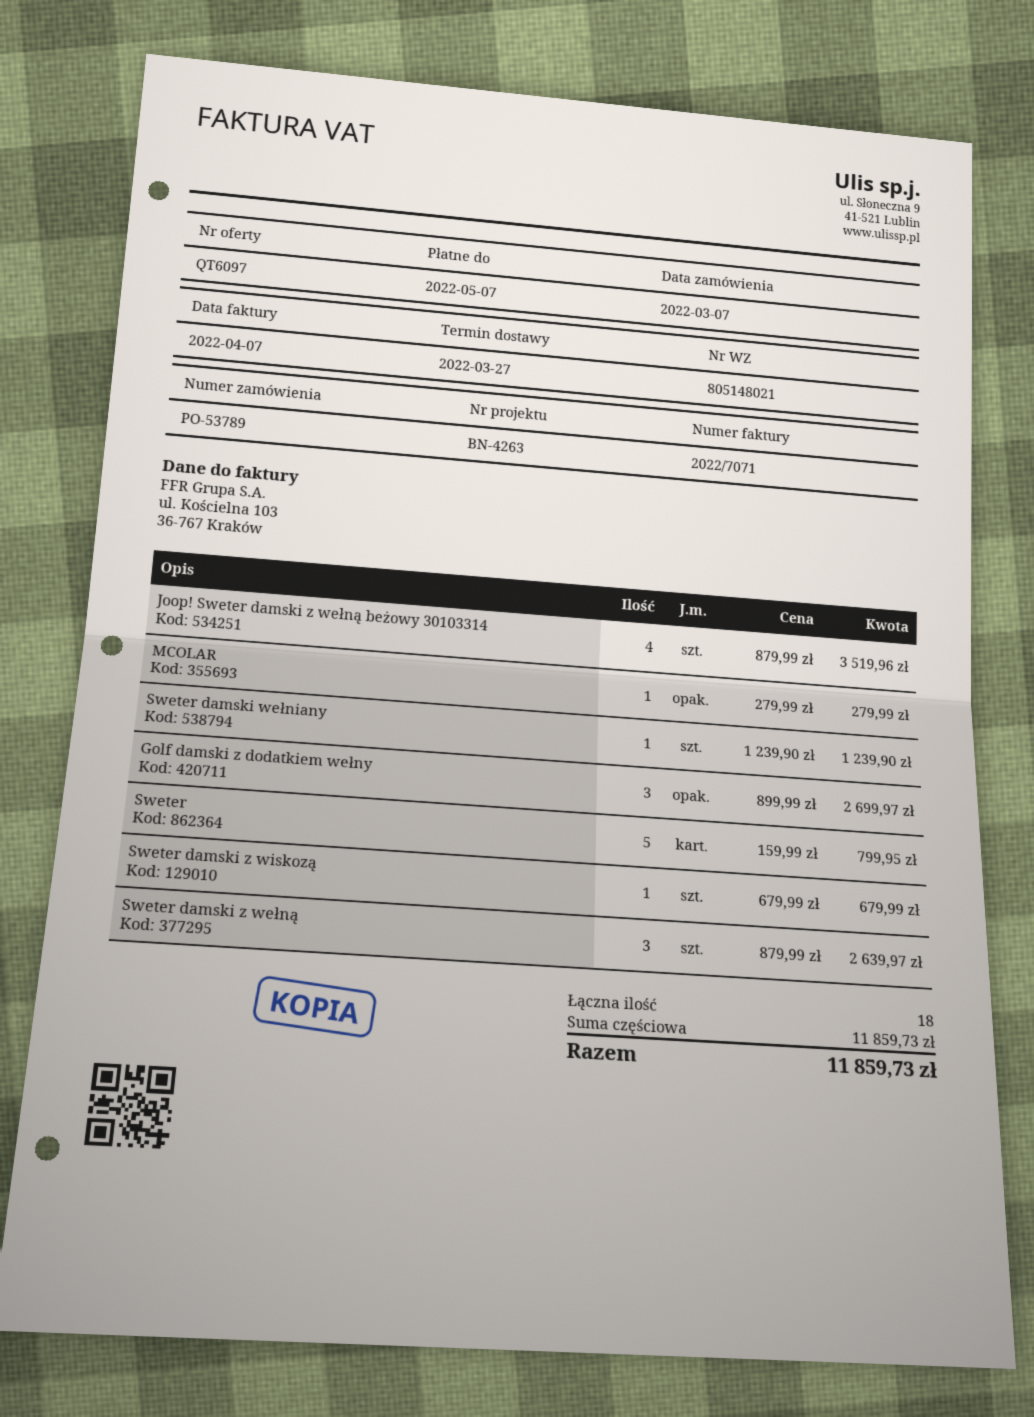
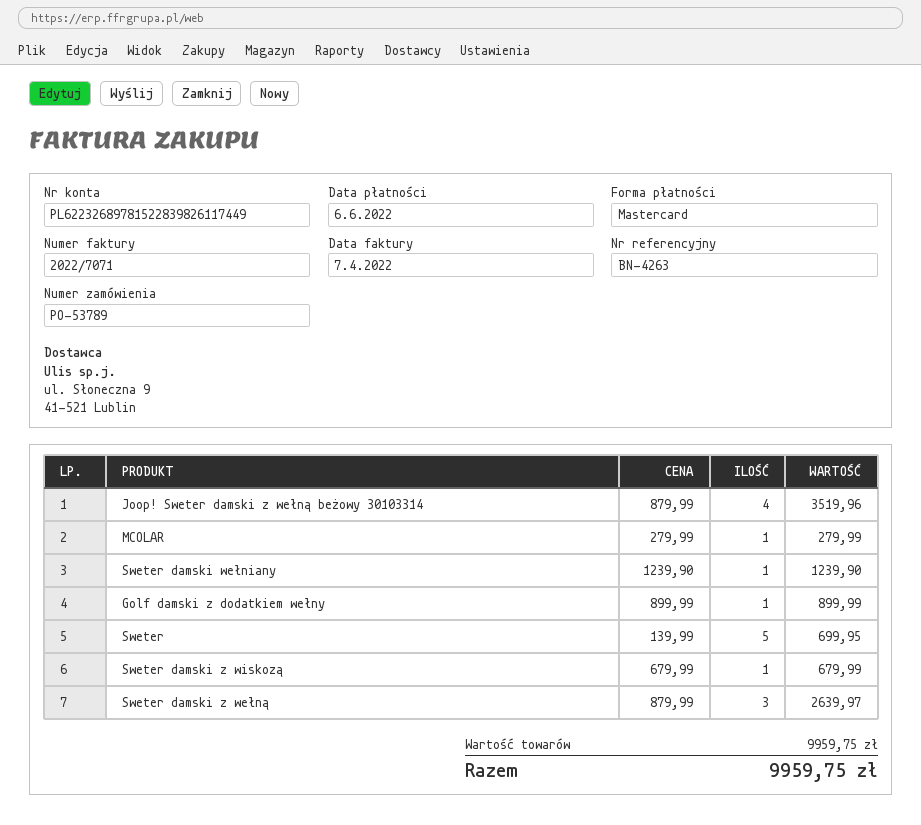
due date: 2022-05-07 -> 2022-06-06
Golf damski z dodatkiem wełny: 3 x 899.99 = 2699.97 -> 1 x 899.99 = 899.99
Sweter: 5 x 159.99 = 799.95 -> 5 x 139.99 = 699.95
subtotal: 11859.73 -> 9959.75
total: 11859.73 -> 9959.75

